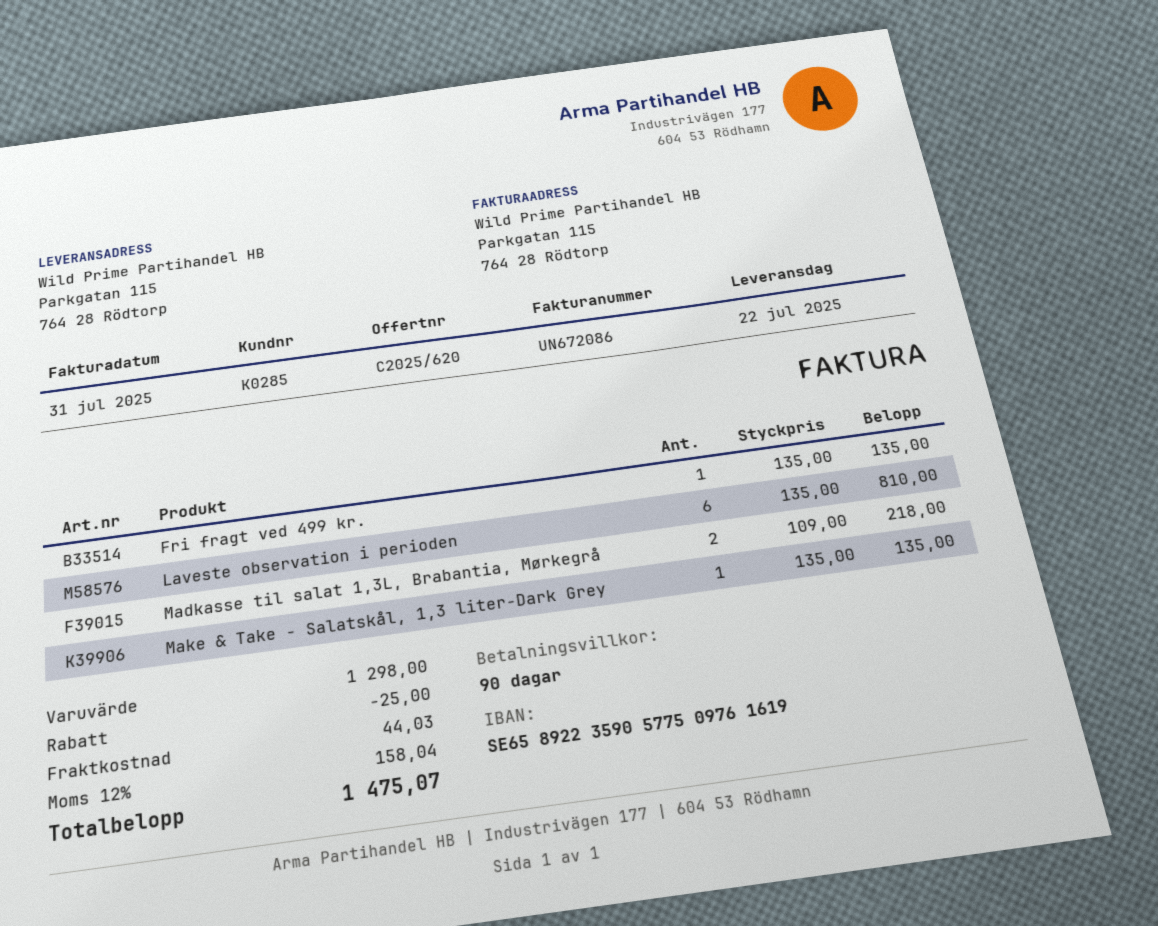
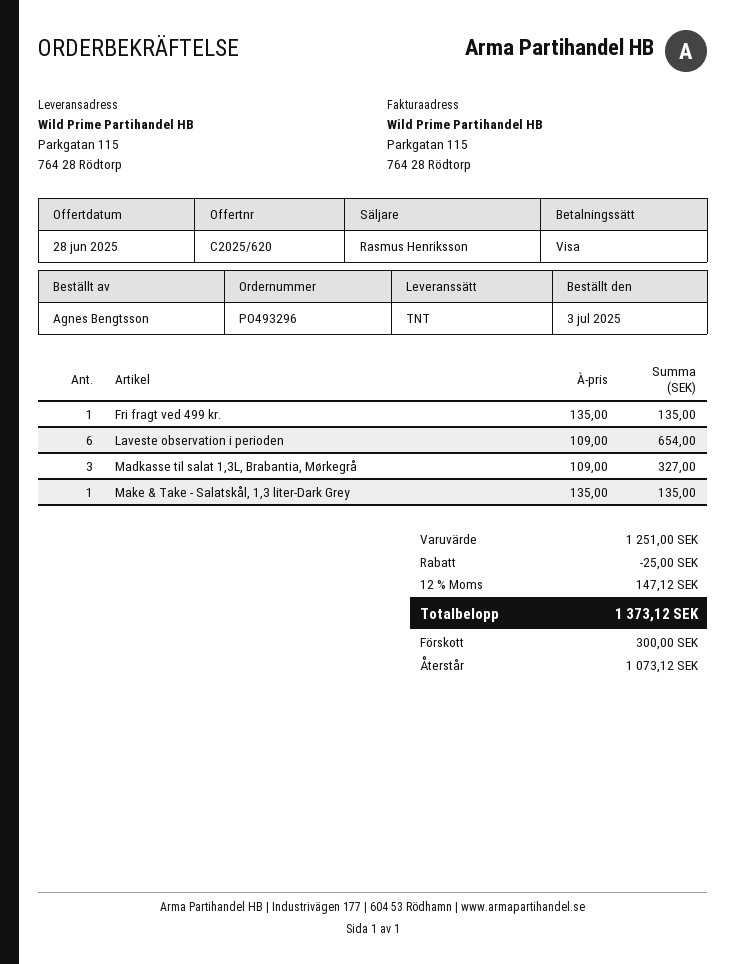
Laveste observation i perioden: 6 x 135.00 = 810.00 -> 6 x 109.00 = 654.00
Madkasse til salat 1,3L, Brabantia, Mørkegrå: 2 x 109.00 = 218.00 -> 3 x 109.00 = 327.00
subtotal: 1298.00 -> 1251.00
shipping: 44.03 -> none
tax: 12% = 158.04 -> 12% = 147.12
total: 1475.07 -> 1373.12

